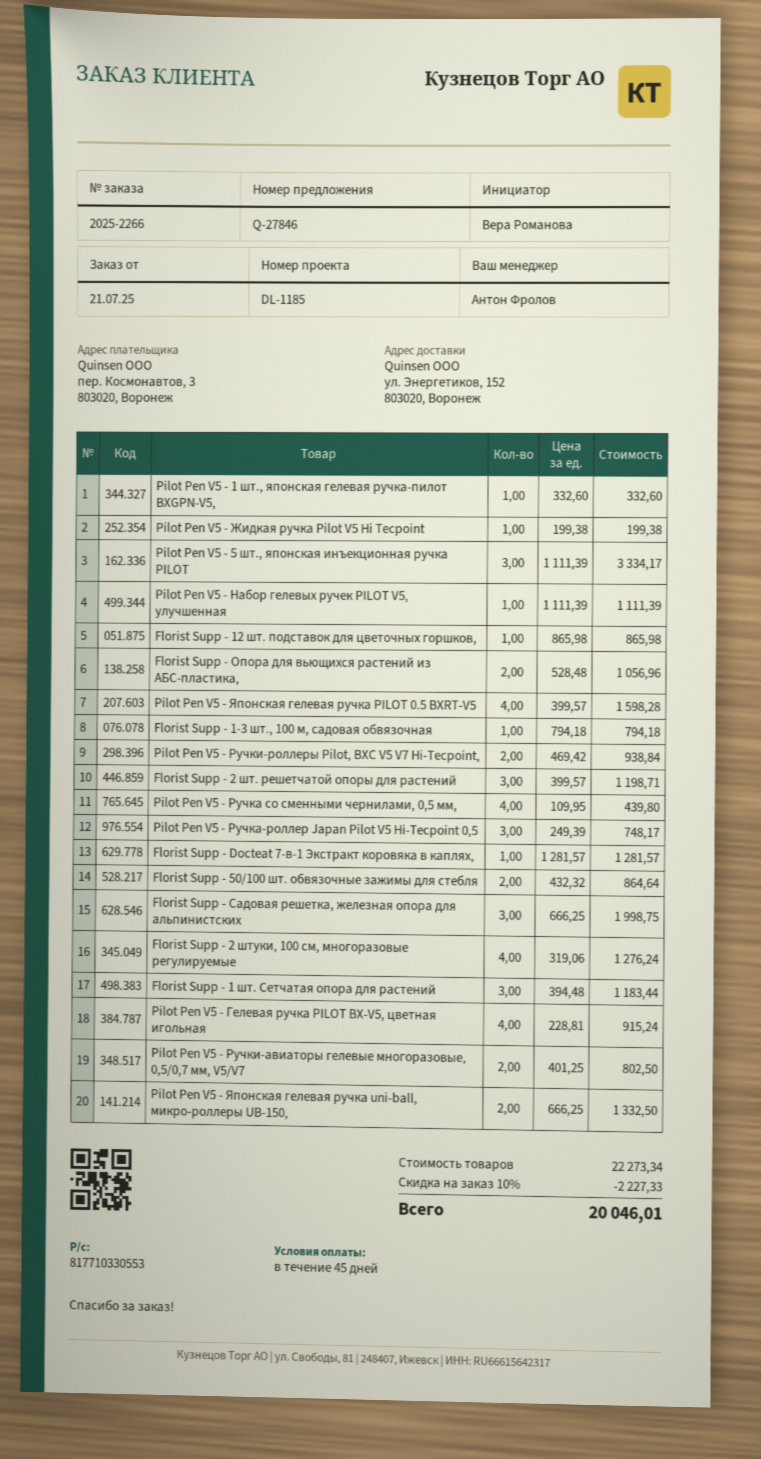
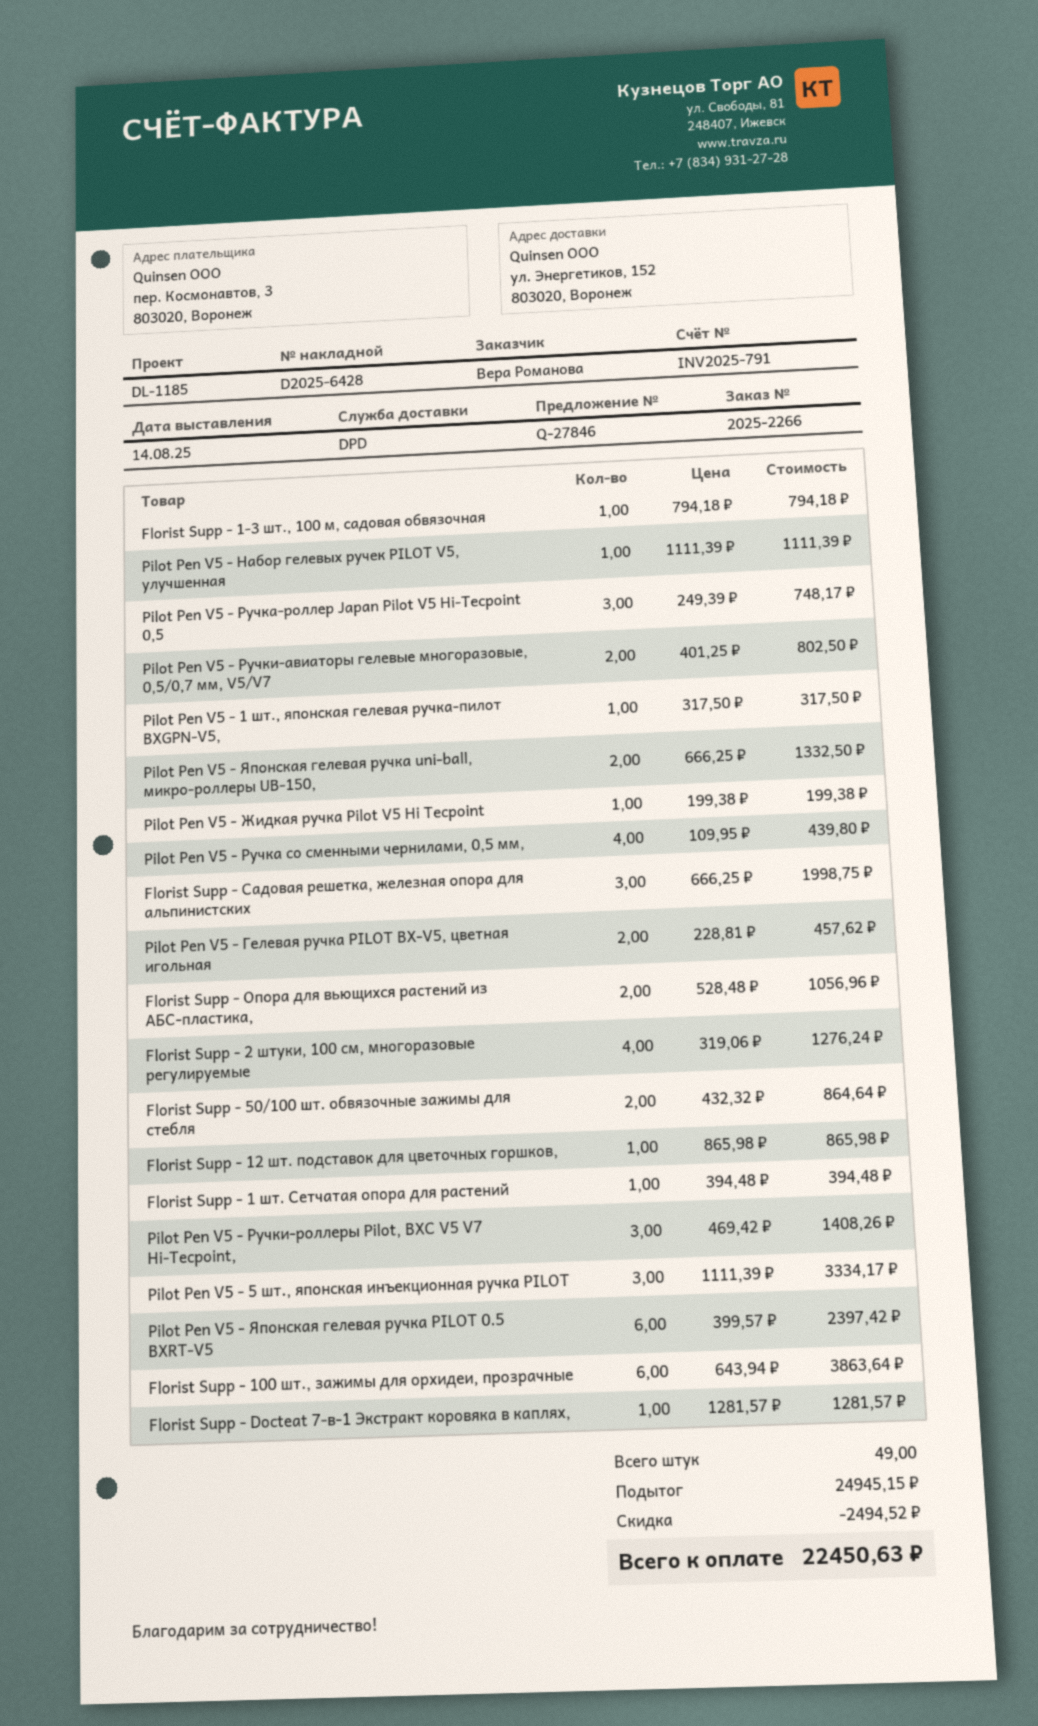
Pilot Pen V5 - 1 шт., японская гелевая ручка-пилот BXGPN-V5,: 1 x 332.60 = 332.60 -> 1 x 317.50 = 317.50
Pilot Pen V5 - Японская гелевая ручка PILOT 0.5 BXRT-V5: 4 x 399.57 = 1598.28 -> 6 x 399.57 = 2397.42
Pilot Pen V5 - Ручки-роллеры Pilot, BXC V5 V7 Hi-Tecpoint,: 2 x 469.42 = 938.84 -> 3 x 469.42 = 1408.26
Florist Supp - 2 шт. решетчатой опоры для растений: 3 x 399.57 = 1198.71 -> none
Florist Supp - 1 шт. Сетчатая опора для растений: 3 x 394.48 = 1183.44 -> 1 x 394.48 = 394.48
Pilot Pen V5 - Гелевая ручка PILOT BX-V5, цветная игольная: 4 x 228.81 = 915.24 -> 2 x 228.81 = 457.62
Florist Supp - 100 шт., зажимы для орхидеи, прозрачные: none -> 6 x 643.94 = 3863.64
subtotal: 22273.34 -> 24945.15
discount: 2227.33 -> 2494.52
total: 20046.01 -> 22450.63

